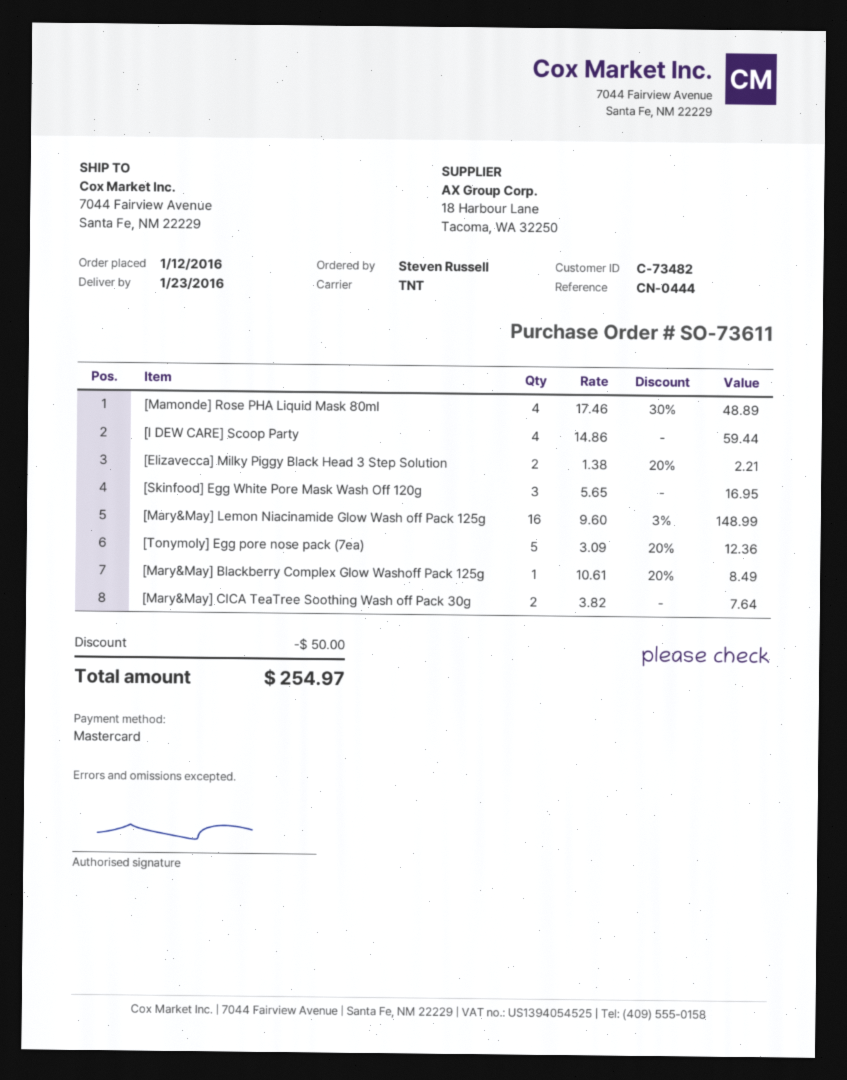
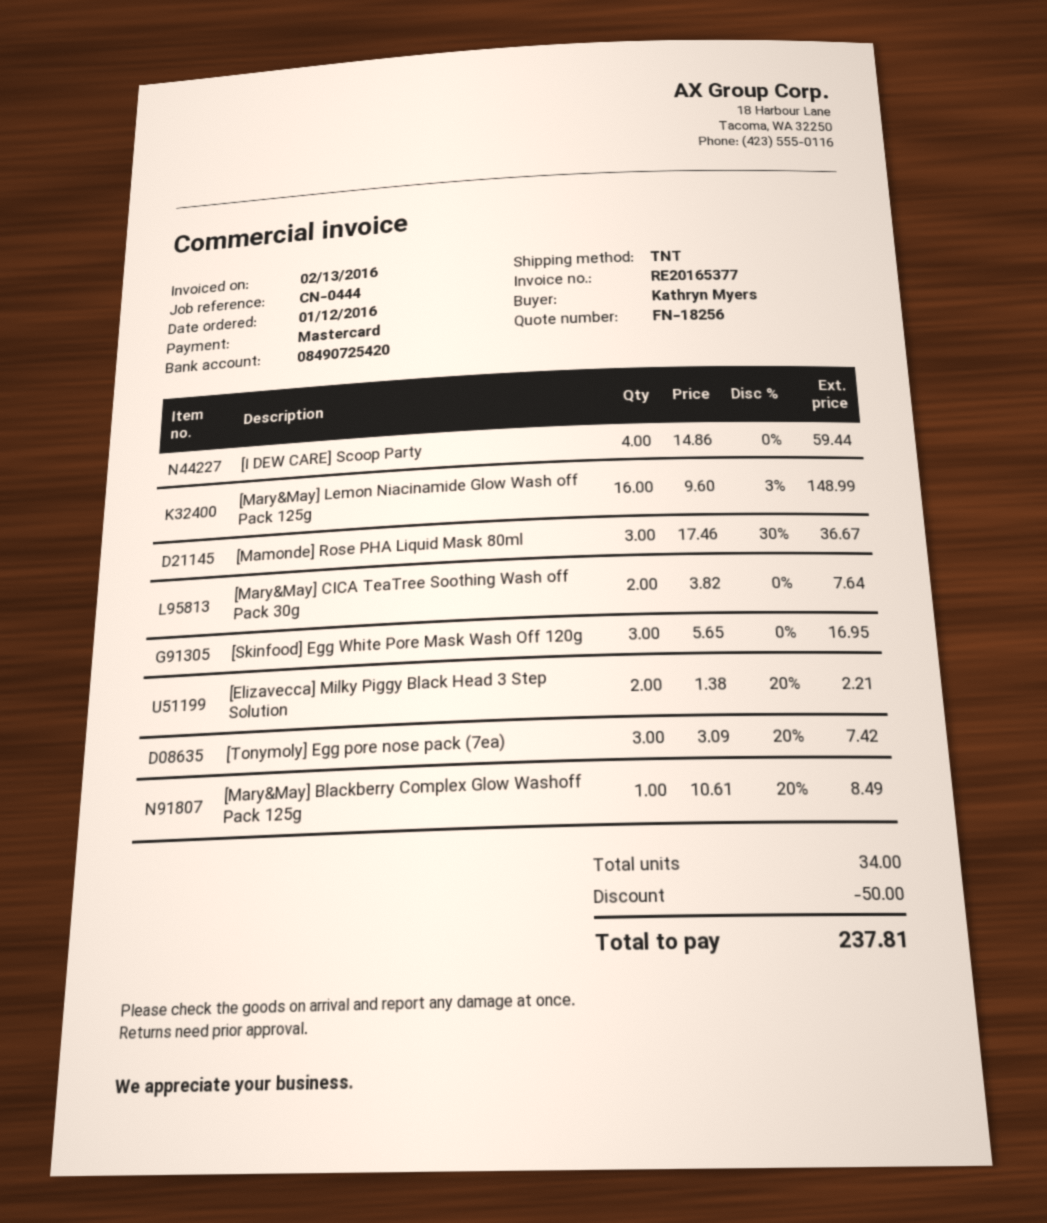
ordered by: Steven Russell -> Kathryn Myers
[Mamonde] Rose PHA Liquid Mask 80ml: 4 x 17.46 - 30% = 48.89 -> 3 x 17.46 - 30% = 36.67
[Tonymoly] Egg pore nose pack (7ea): 5 x 3.09 - 20% = 12.36 -> 3 x 3.09 - 20% = 7.42
total: 254.97 -> 237.81

